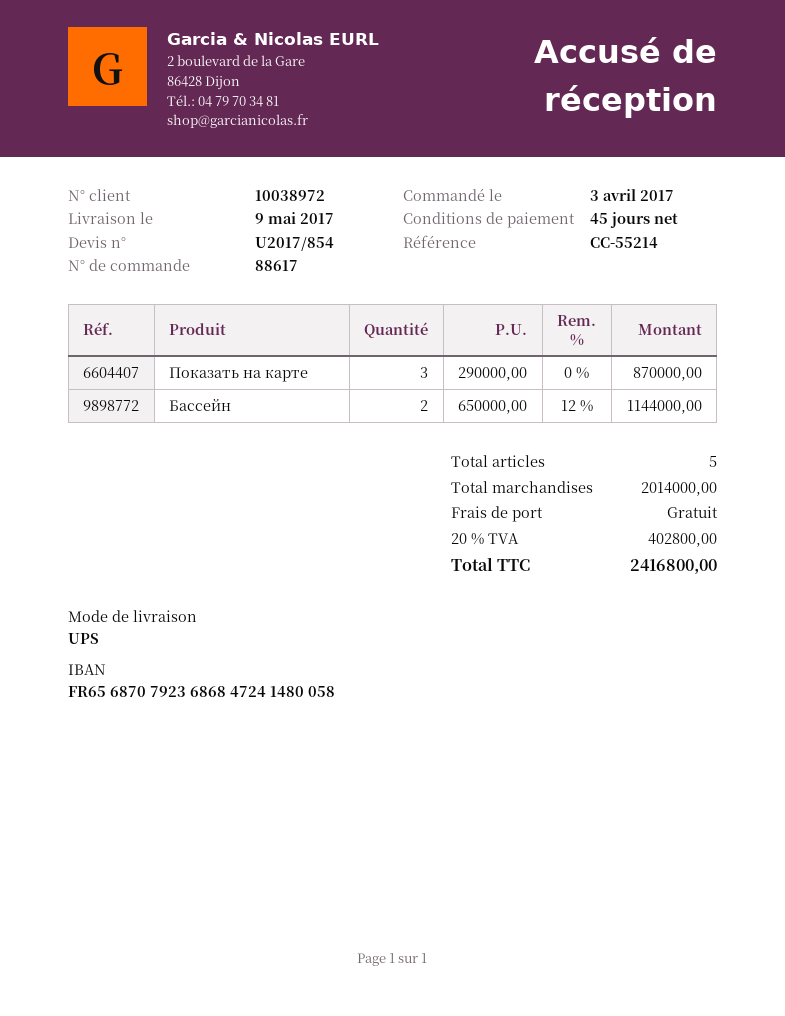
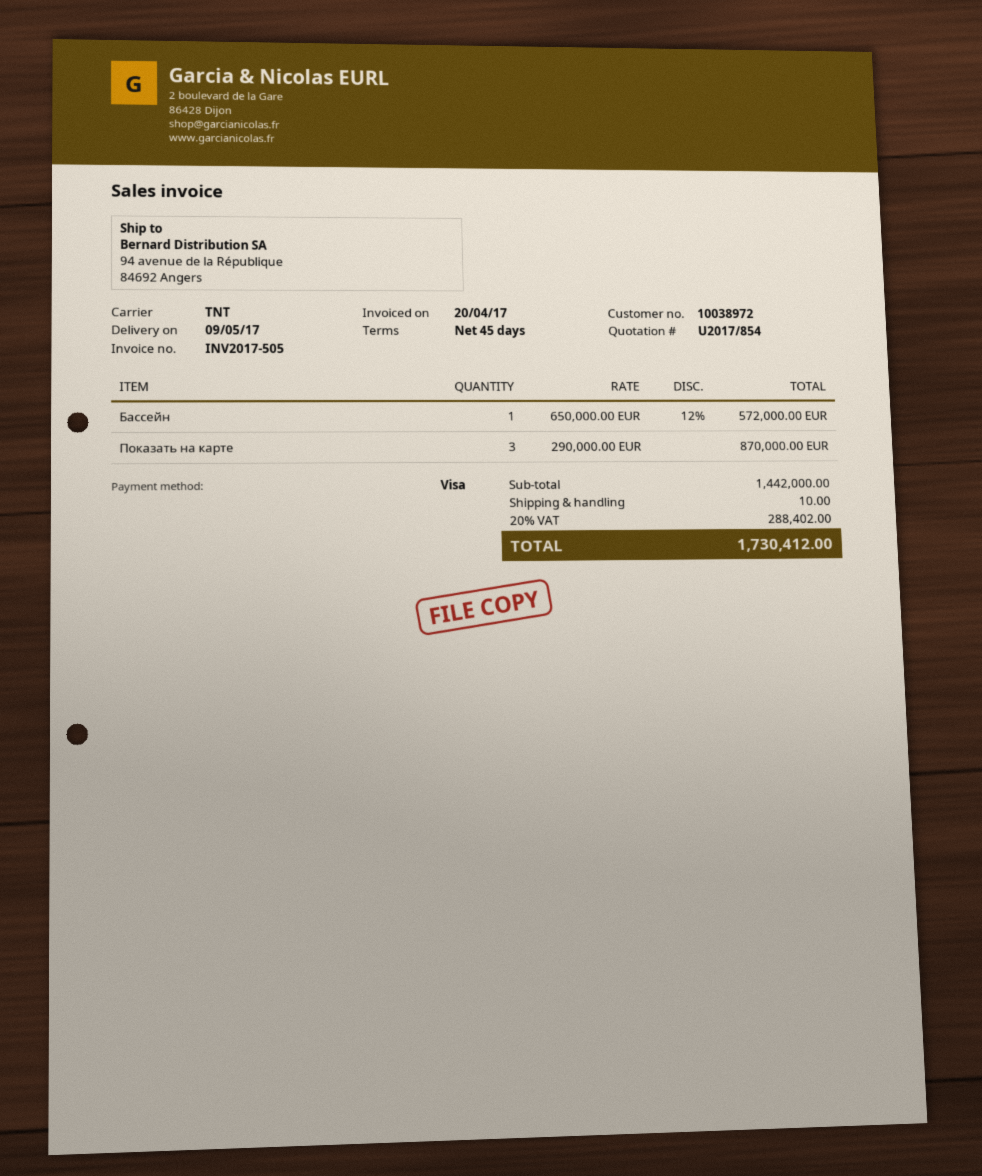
shipping method: UPS -> TNT
Бассейн: 2 x 650000.00 - 12% = 1144000.00 -> 1 x 650000.00 - 12% = 572000.00
subtotal: 2014000.00 -> 1442000.00
shipping: 0.00 -> 10.00
tax: 20% = 402800.00 -> 20% = 288402.00
total: 2416800.00 -> 1730412.00

